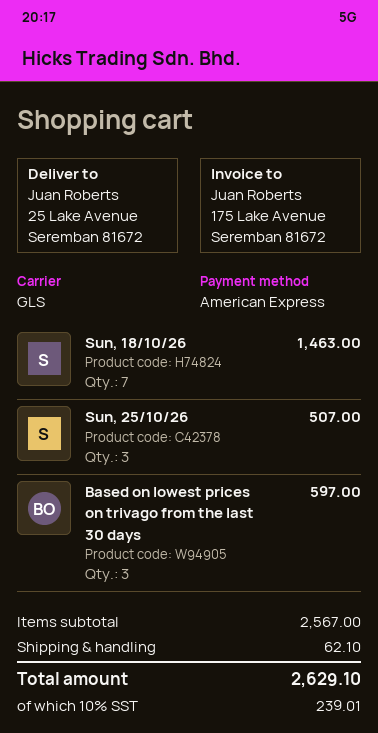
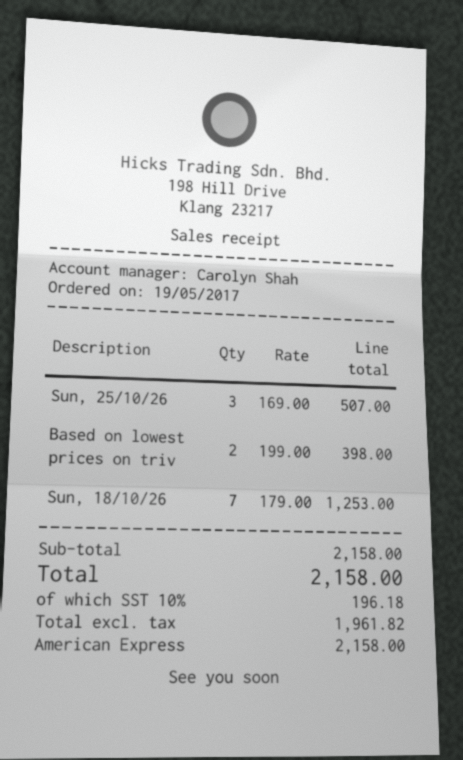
Sun, 18/10/26: 7 for 1463.00 -> 7 for 1253.00
Based on lowest prices on trivago from the last 30 days: 3 for 597.00 -> 2 for 398.00
subtotal: 2567.00 -> 2158.00
shipping: 62.10 -> none
tax: 10% = 239.01 -> 10% = 196.18
total: 2629.10 -> 2158.00

